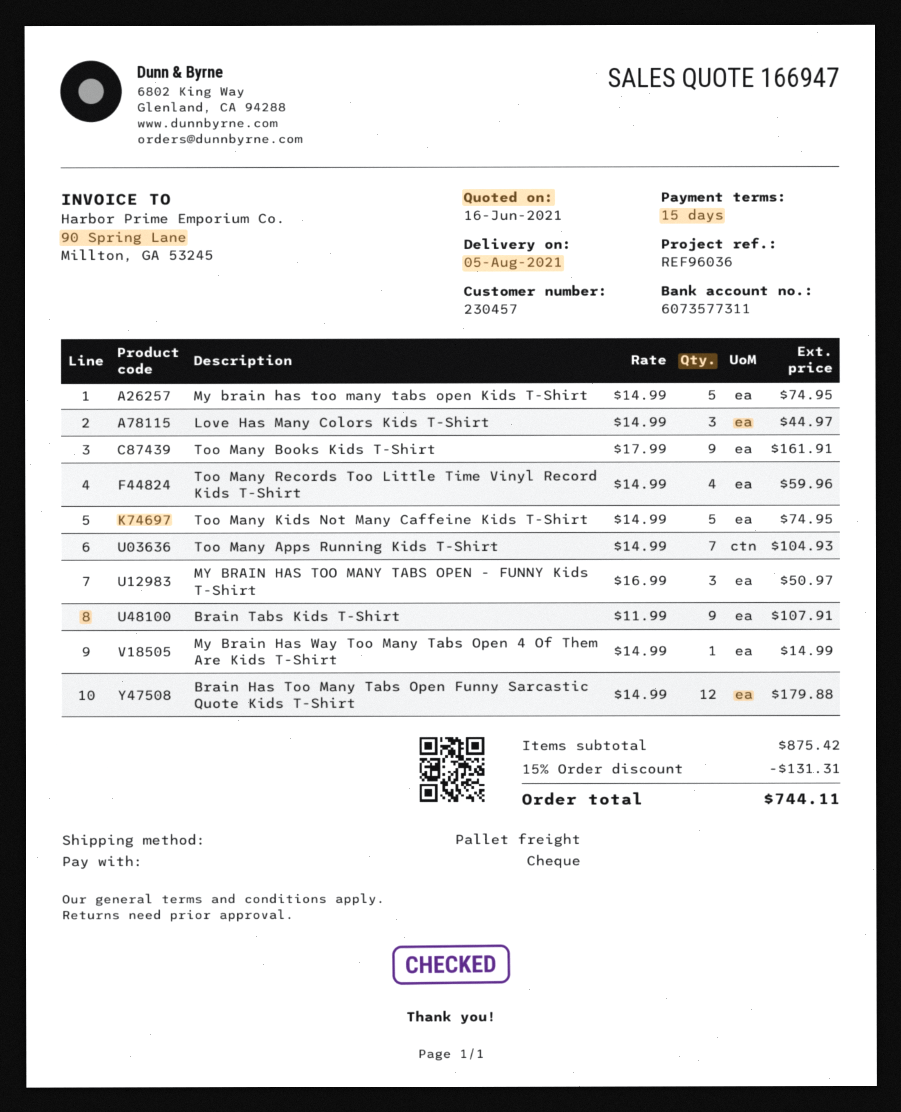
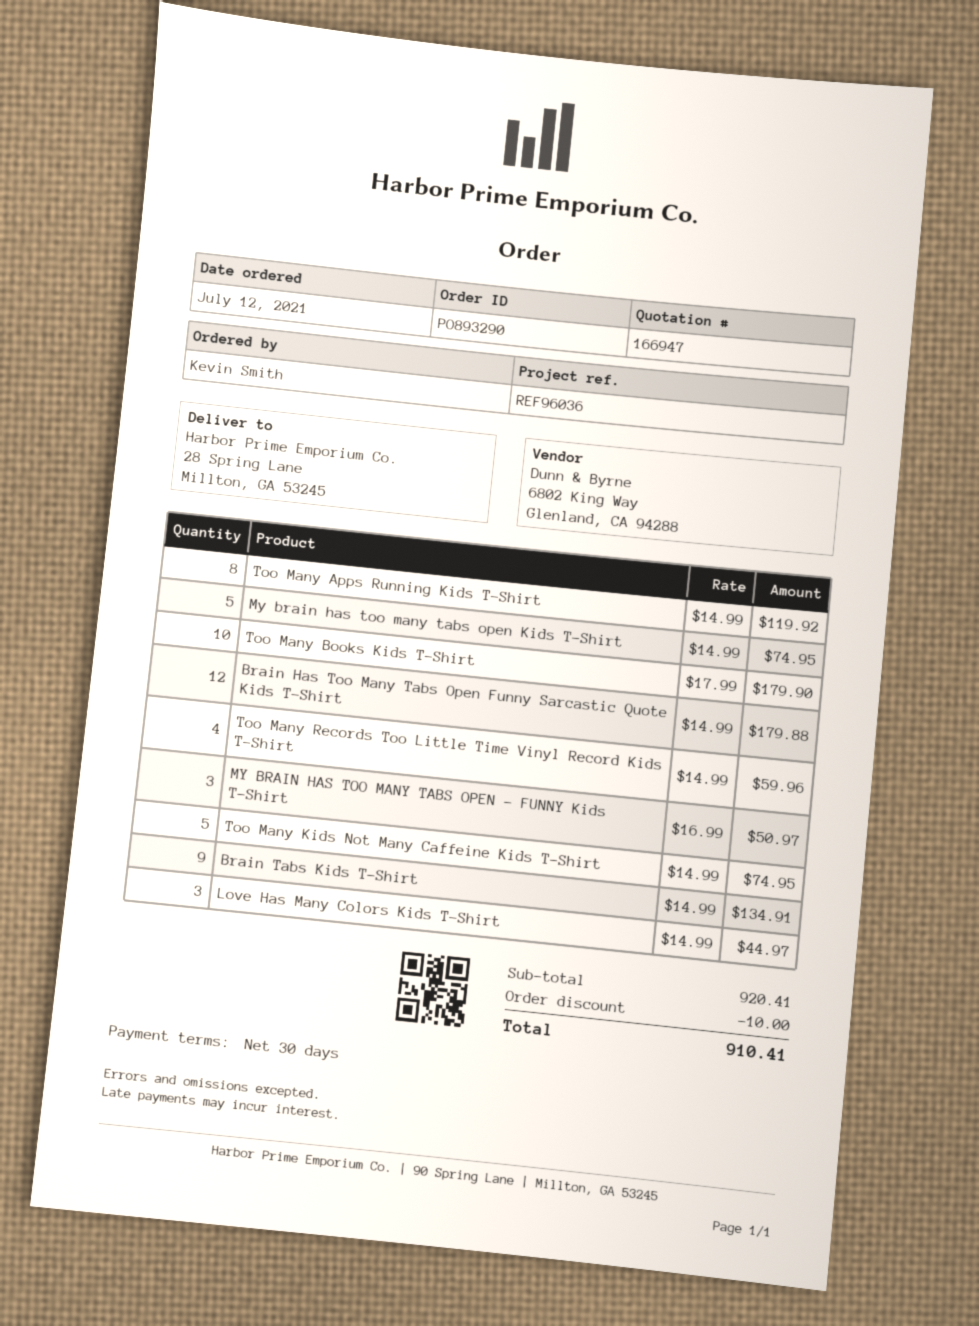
payment terms: 15 days -> 30 days
Too Many Books Kids T-Shirt: 9 x 17.99 = 161.91 -> 10 x 17.99 = 179.90
Too Many Apps Running Kids T-Shirt: 7 x 14.99 = 104.93 -> 8 x 14.99 = 119.92
Brain Tabs Kids T-Shirt: 9 x 11.99 = 107.91 -> 9 x 14.99 = 134.91
My Brain Has Way Too Many Tabs Open 4 Of Them Are Kids T-Shirt: 1 x 14.99 = 14.99 -> none
subtotal: 875.42 -> 920.41
discount: 131.31 -> 10.00
total: 744.11 -> 910.41

